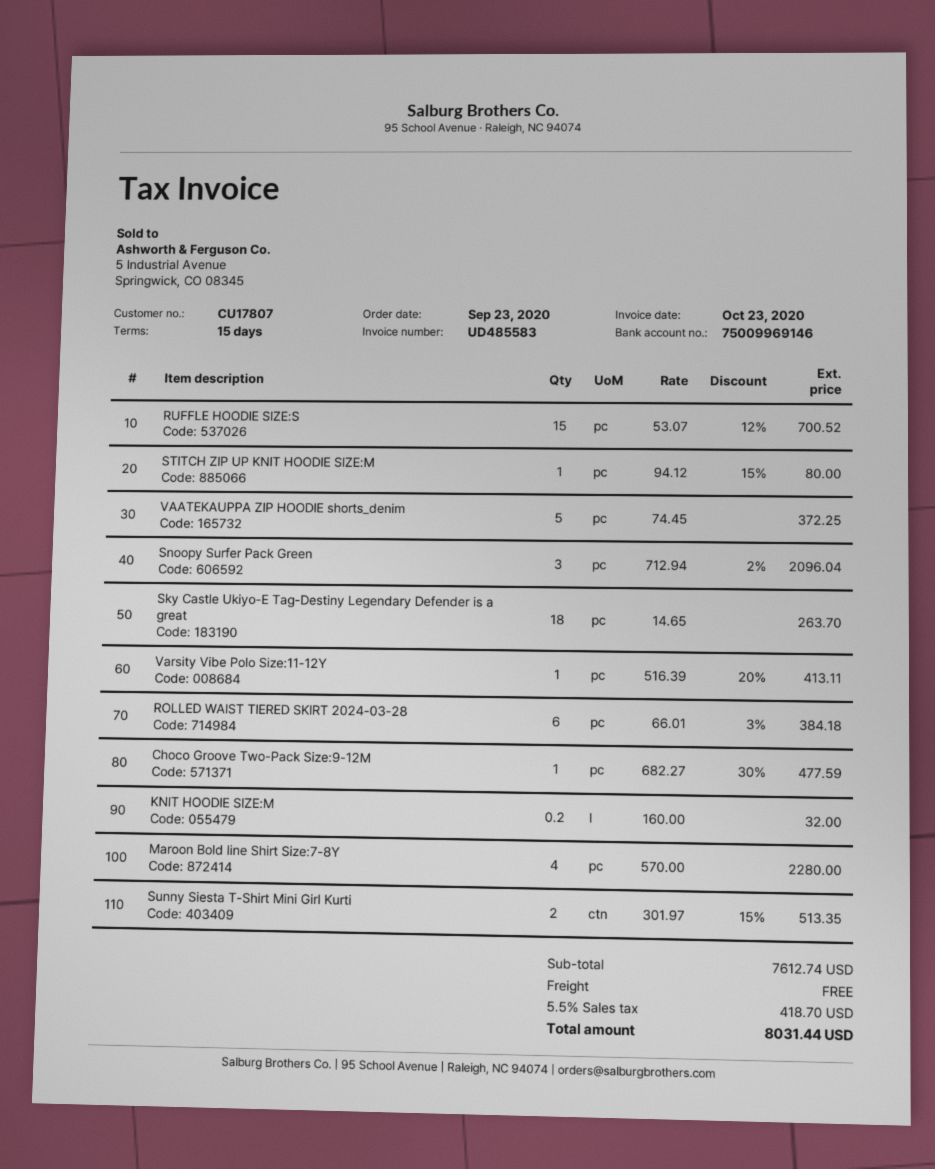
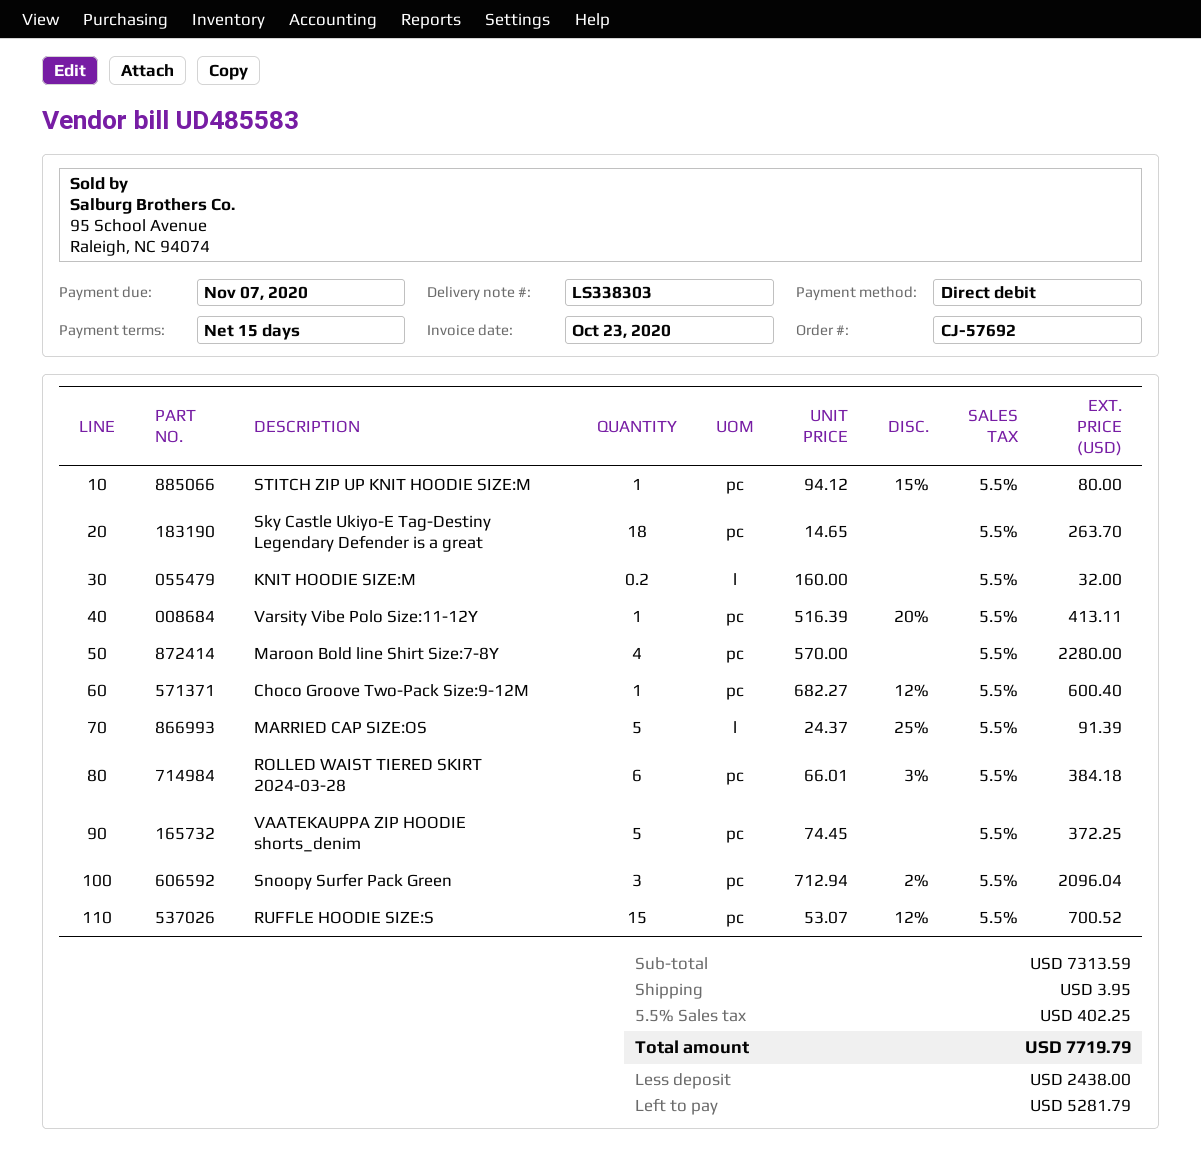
Choco Groove Two-Pack Size:9-12M: 1 x 682.27 - 30% = 477.59 -> 1 x 682.27 - 12% = 600.40
Sunny Siesta T-Shirt Mini Girl Kurti: 2 x 301.97 - 15% = 513.35 -> none
MARRIED CAP SIZE:OS: none -> 5 x 24.37 - 25% = 91.39
subtotal: 7612.74 -> 7313.59
shipping: 0.00 -> 3.95
tax: 5.5% = 418.70 -> 5.5% = 402.25
total: 8031.44 -> 7719.79

